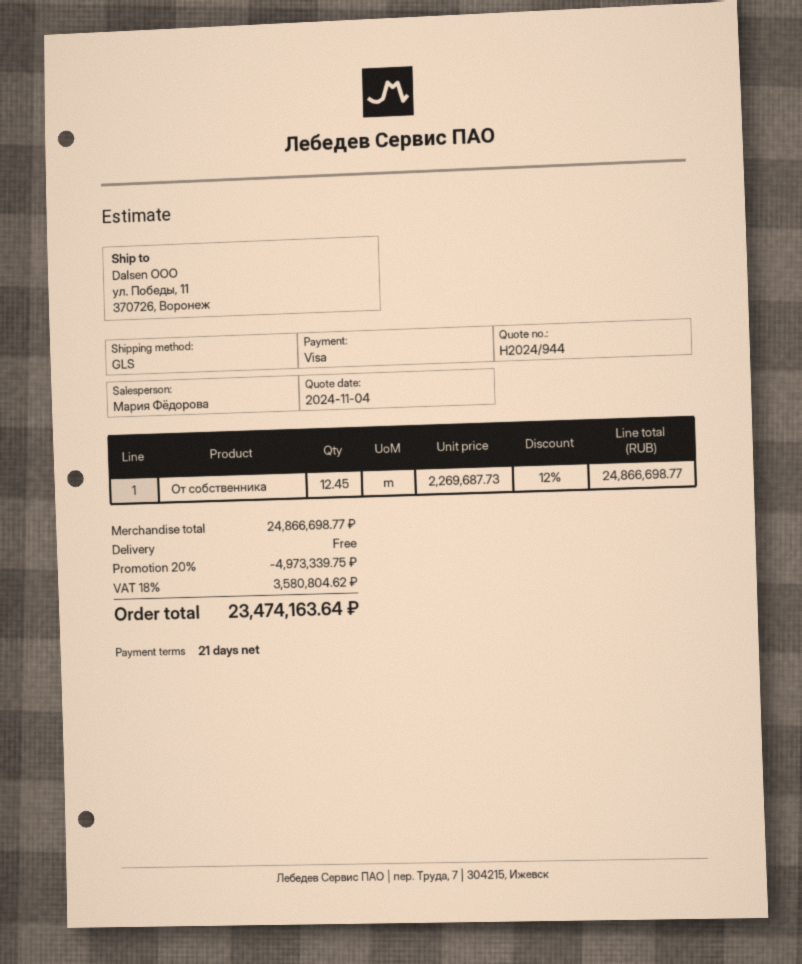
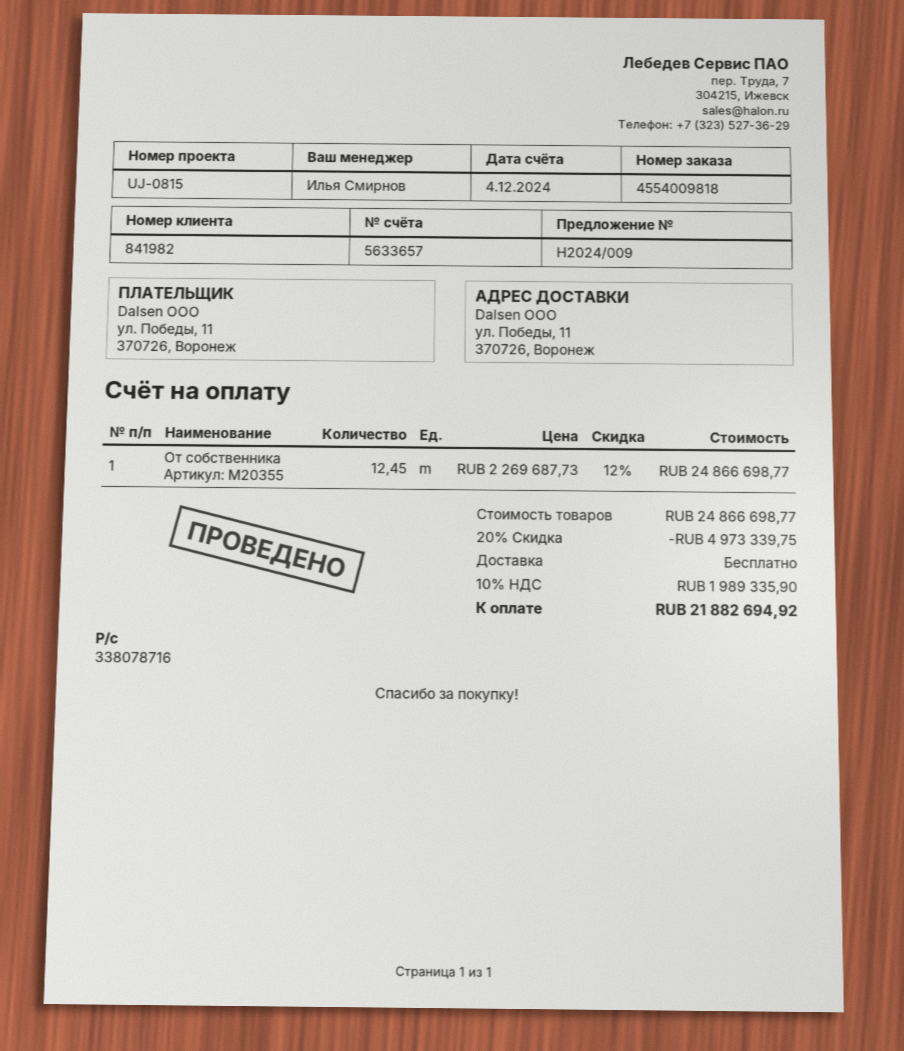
quote number: H2024/944 -> H2024/009
sales rep: Мария Фёдорова -> Илья Смирнов
tax: 18% = 3580804.62 -> 10% = 1989335.90
total: 23474163.64 -> 21882694.92

